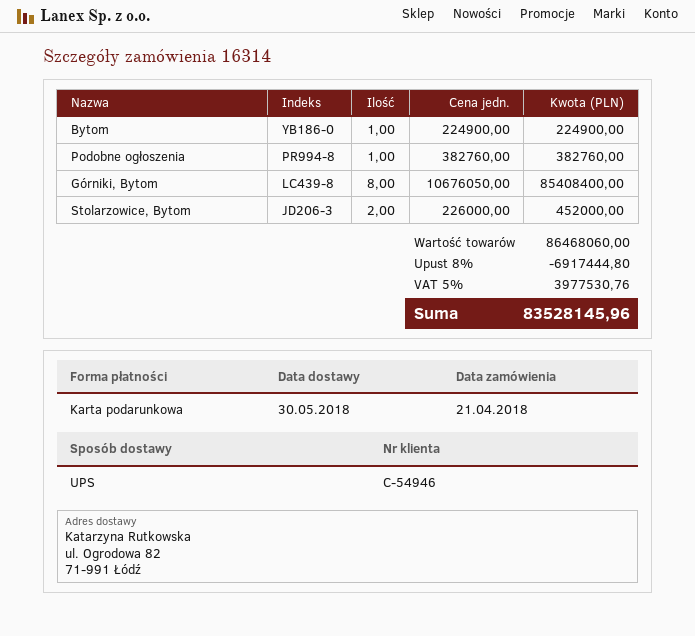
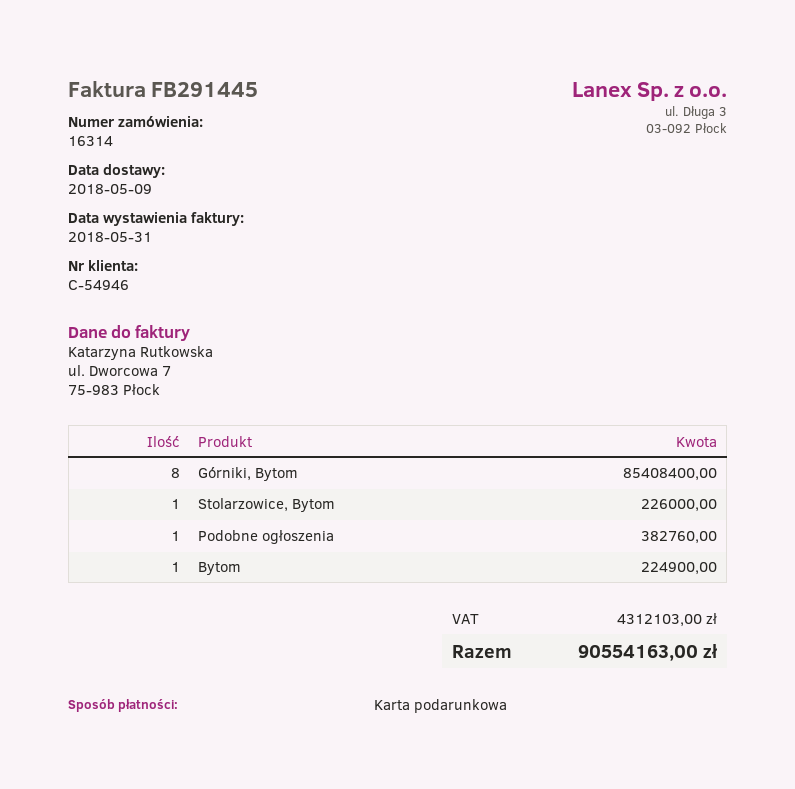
delivery date: 2018-05-30 -> 2018-05-09
Stolarzowice, Bytom: 2 for 452000.00 -> 1 for 226000.00
discount: 8% = 6917444.80 -> none
tax: 3977530.76 -> 4312103.00
total: 83528145.96 -> 90554163.00

